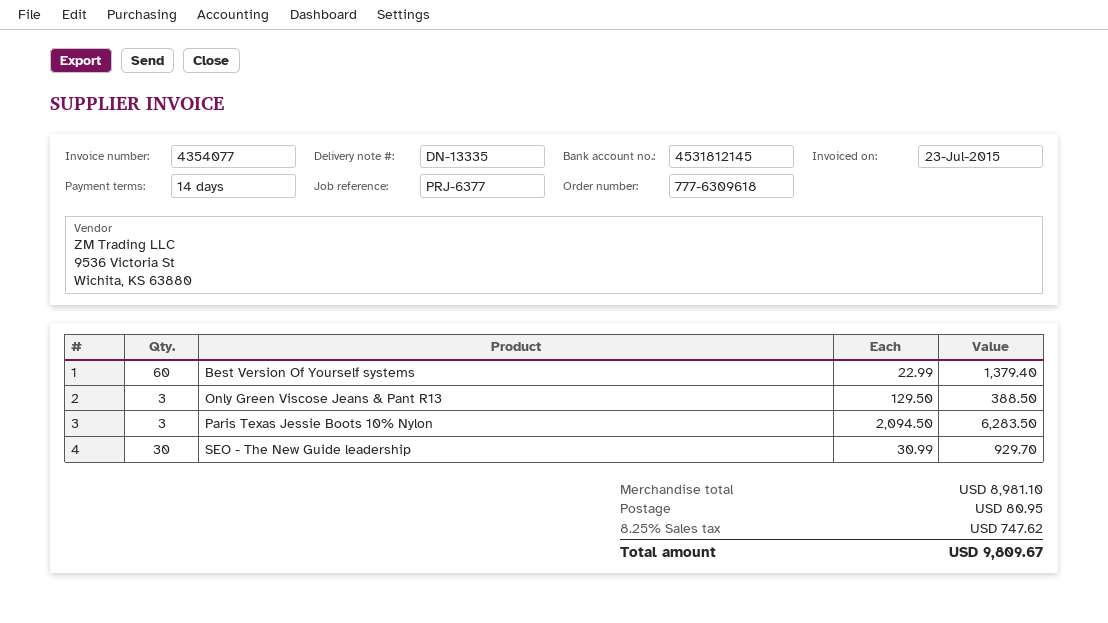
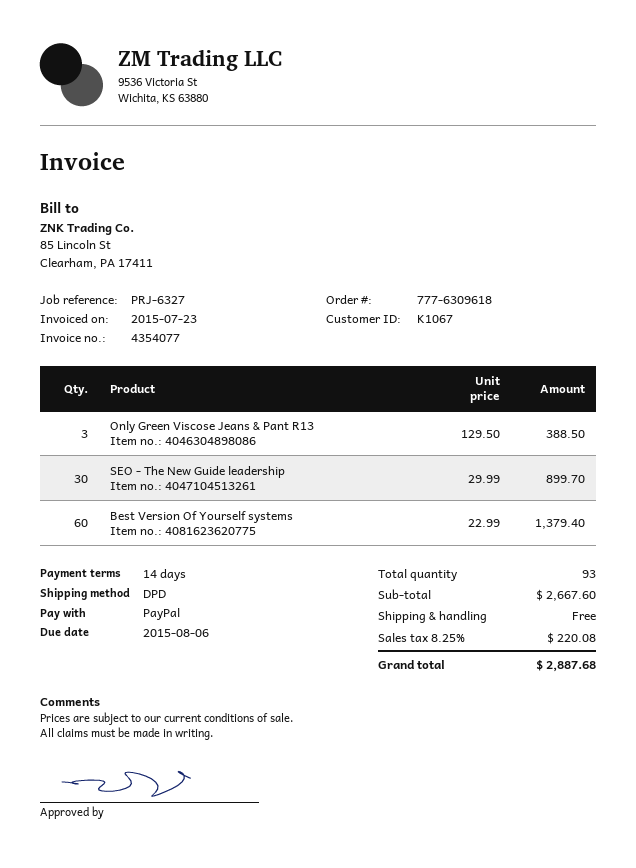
reference: PRJ-6377 -> PRJ-6327
Paris Texas Jessie Boots 10% Nylon: 3 x 2094.50 = 6283.50 -> none
SEO - The New Guide leadership: 30 x 30.99 = 929.70 -> 30 x 29.99 = 899.70
subtotal: 8981.10 -> 2667.60
shipping: 80.95 -> 0.00
tax: 8.25% = 747.62 -> 8.25% = 220.08
total: 9809.67 -> 2887.68

